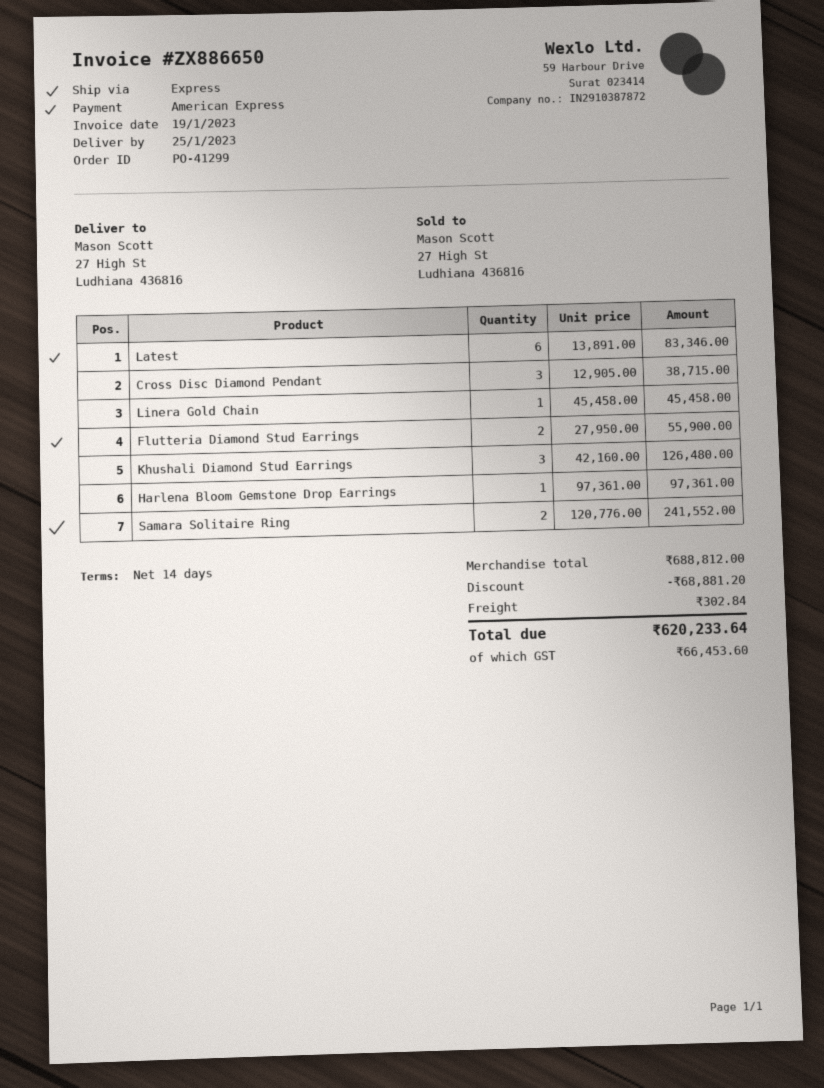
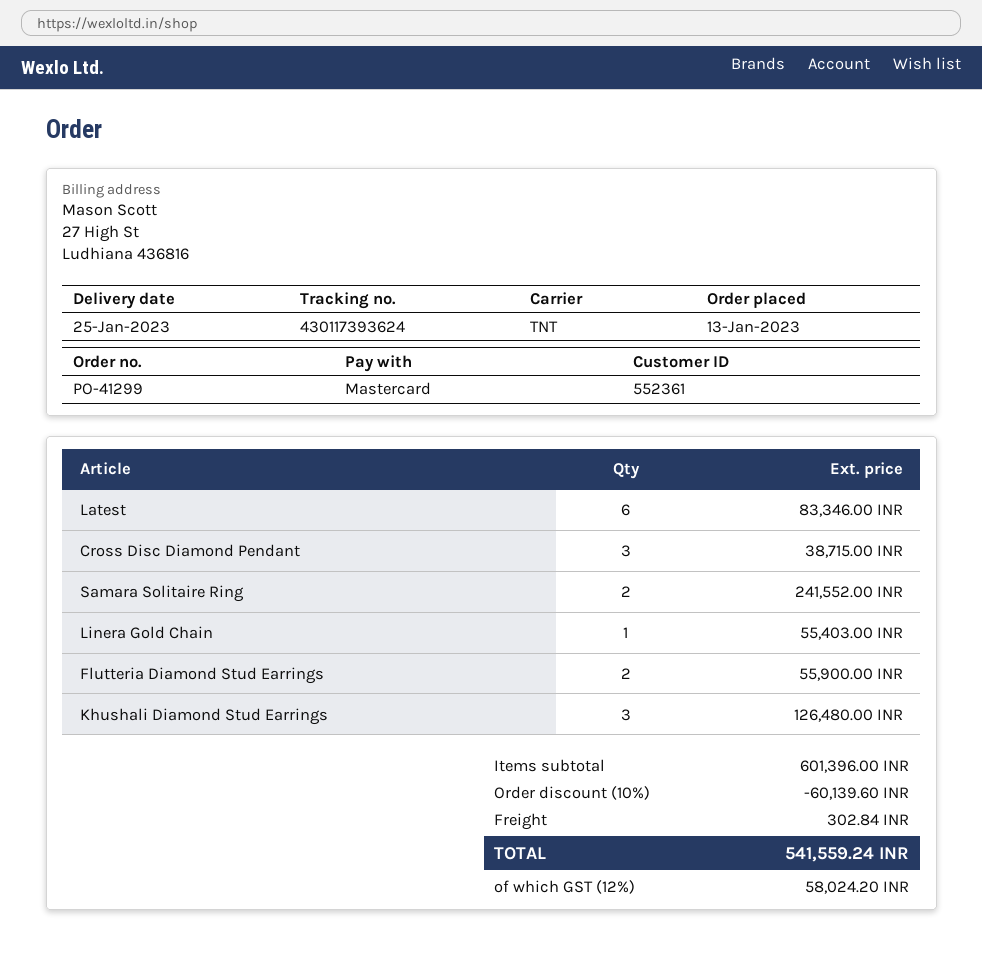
payment method: American Express -> Mastercard
shipping method: express -> TNT
Linera Gold Chain: 1 for 45458.00 -> 1 for 55403.00
Harlena Bloom Gemstone Drop Earrings: 1 for 97361.00 -> none
subtotal: 688812.00 -> 601396.00
discount: 68881.20 -> 60139.60
tax: 66453.60 -> 58024.20
total: 620233.64 -> 541559.24

